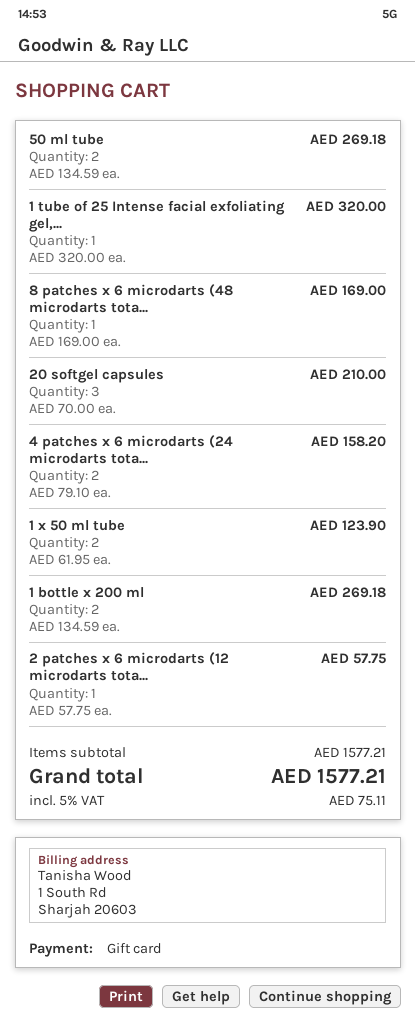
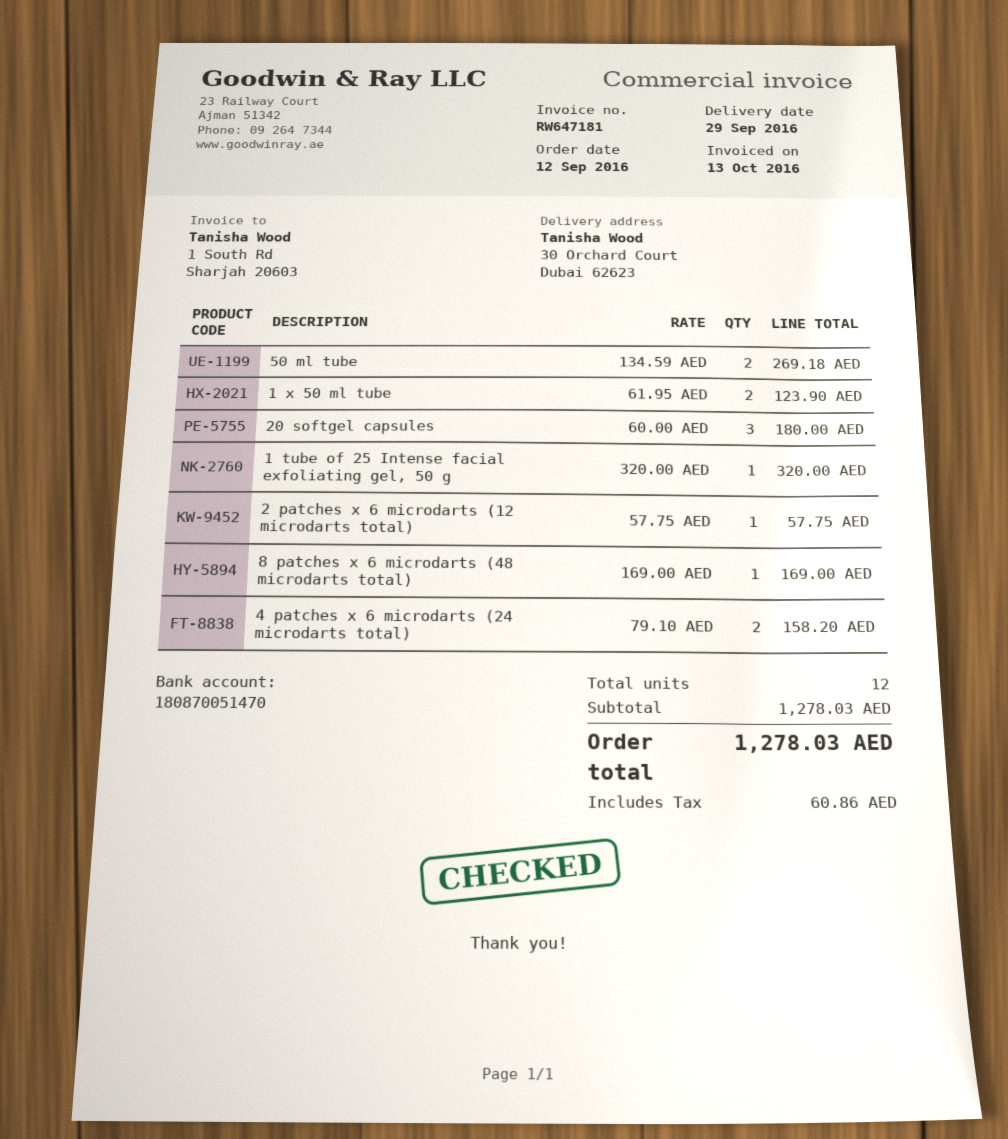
20 softgel capsules: 3 x 70.00 = 210.00 -> 3 x 60.00 = 180.00
1 bottle x 200 ml: 2 x 134.59 = 269.18 -> none
subtotal: 1577.21 -> 1278.03
tax: 75.11 -> 60.86
total: 1577.21 -> 1278.03

